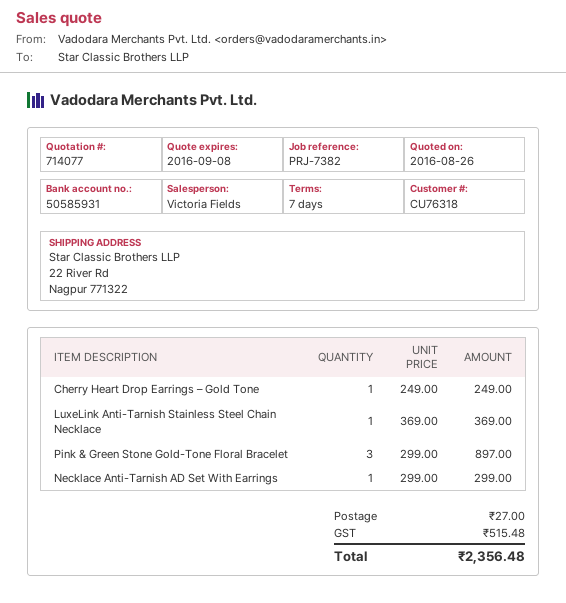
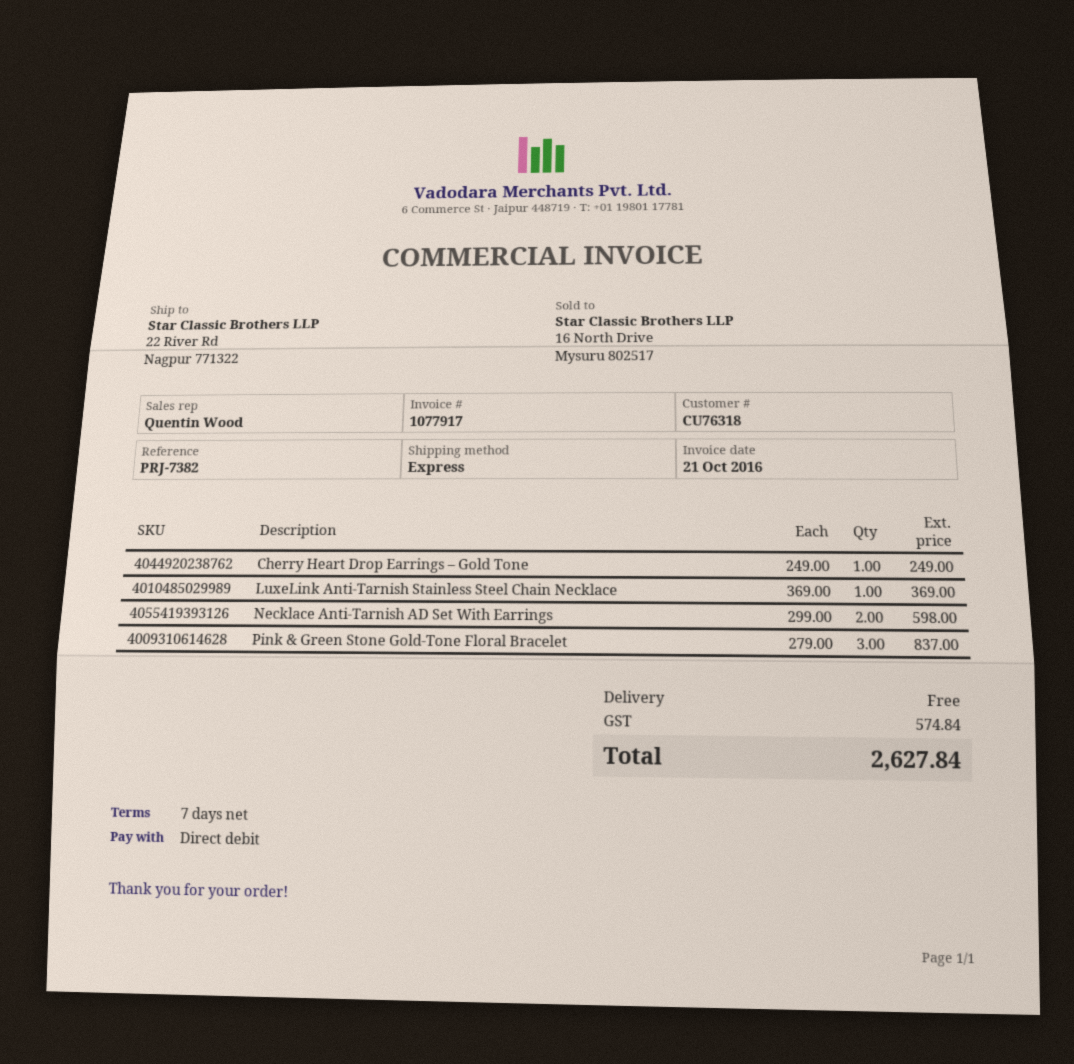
sales rep: Victoria Fields -> Quentin Wood
Pink & Green Stone Gold-Tone Floral Bracelet: 3 x 299.00 = 897.00 -> 3 x 279.00 = 837.00
Necklace Anti-Tarnish AD Set With Earrings: 1 x 299.00 = 299.00 -> 2 x 299.00 = 598.00
shipping: 27.00 -> 0.00
tax: 515.48 -> 574.84
total: 2356.48 -> 2627.84

